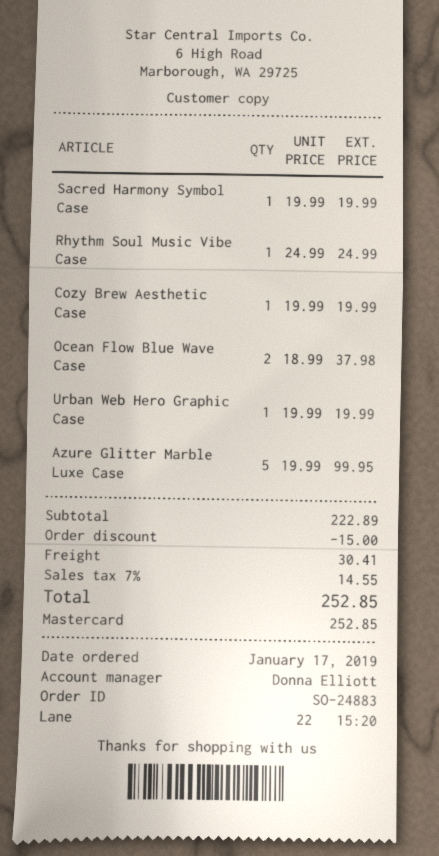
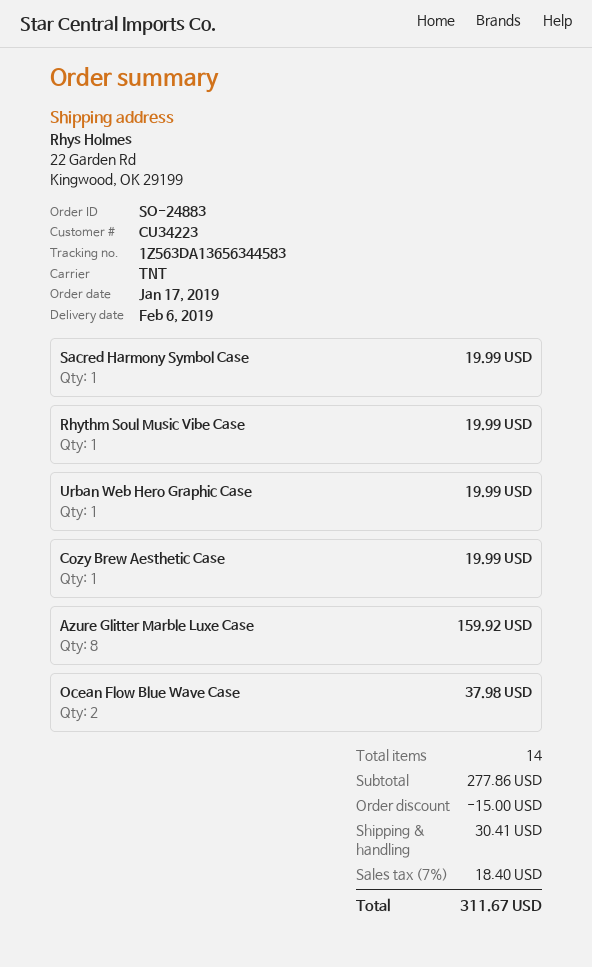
Rhythm Soul Music Vibe Case: 1 for 24.99 -> 1 for 19.99
Azure Glitter Marble Luxe Case: 5 for 99.95 -> 8 for 159.92
subtotal: 222.89 -> 277.86
tax: 7% = 14.55 -> 7% = 18.40
total: 252.85 -> 311.67

